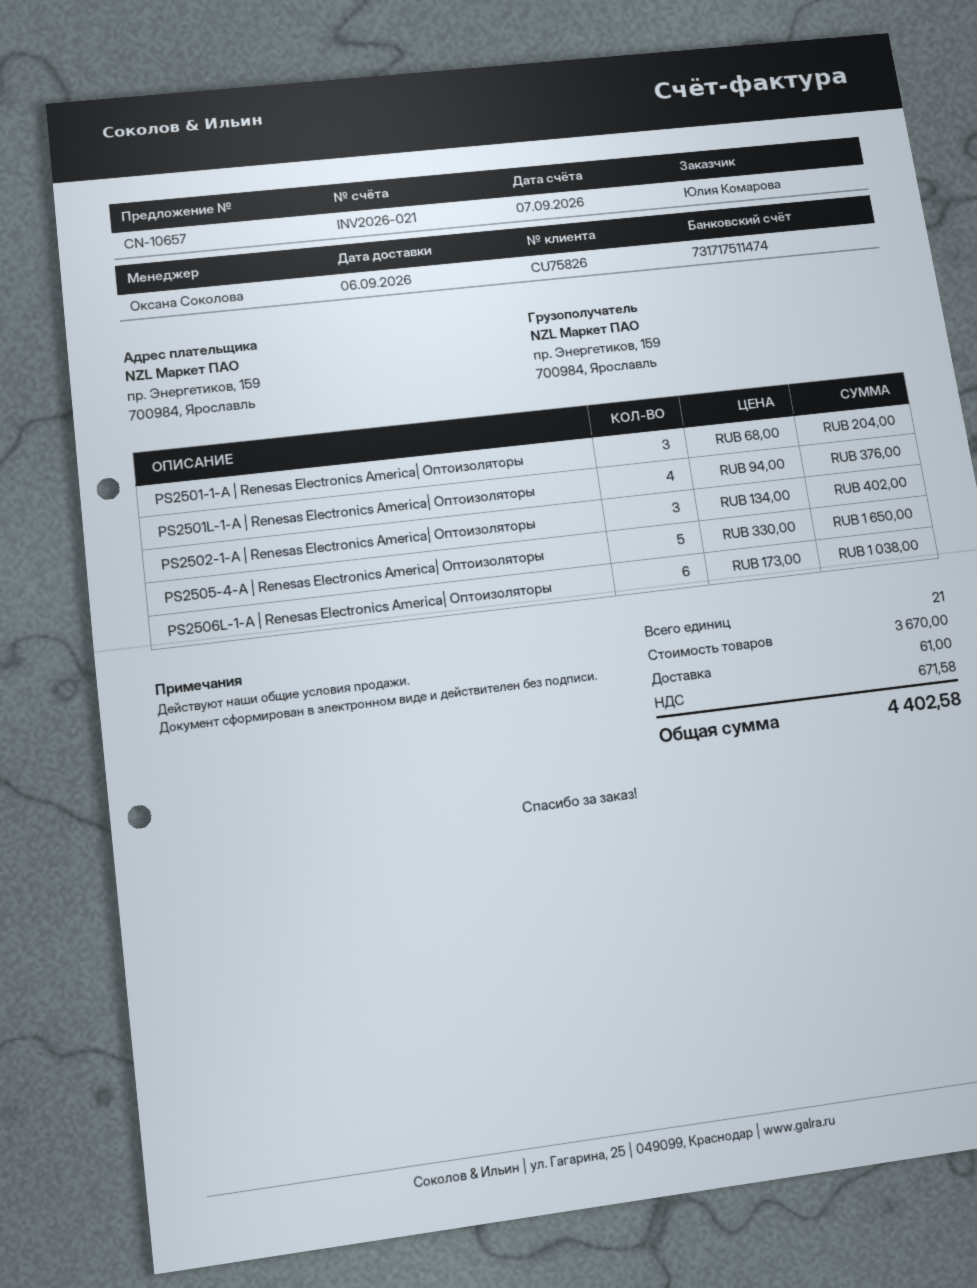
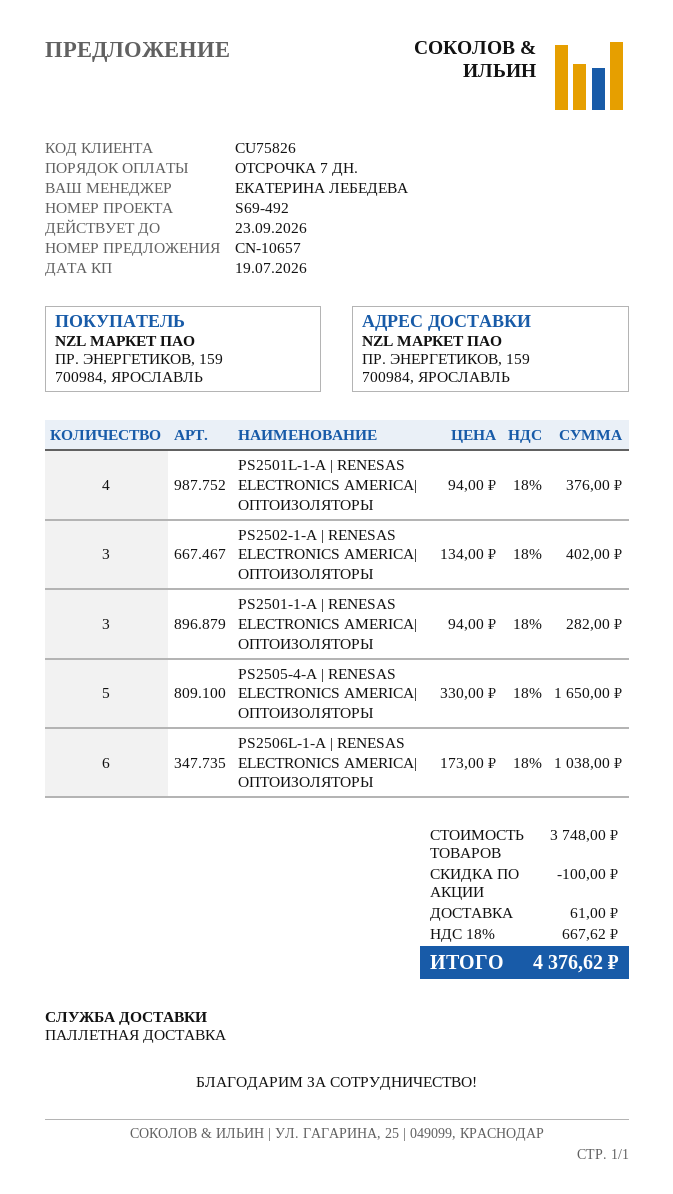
sales rep: Оксана Соколова -> ЕКАТЕРИНА ЛЕБЕДЕВА
PS2501-1-A | Renesas Electronics America| Оптоизоляторы: 3 x 68.00 = 204.00 -> 3 x 94.00 = 282.00
subtotal: 3670.00 -> 3748.00
discount: none -> 100.00
tax: 671.58 -> 667.62
total: 4402.58 -> 4376.62

